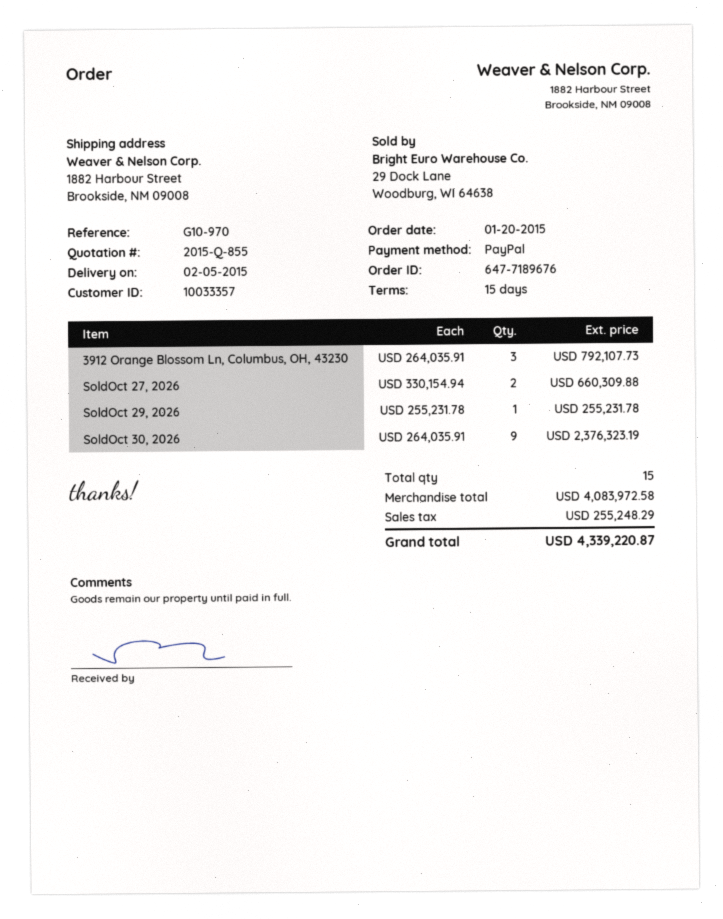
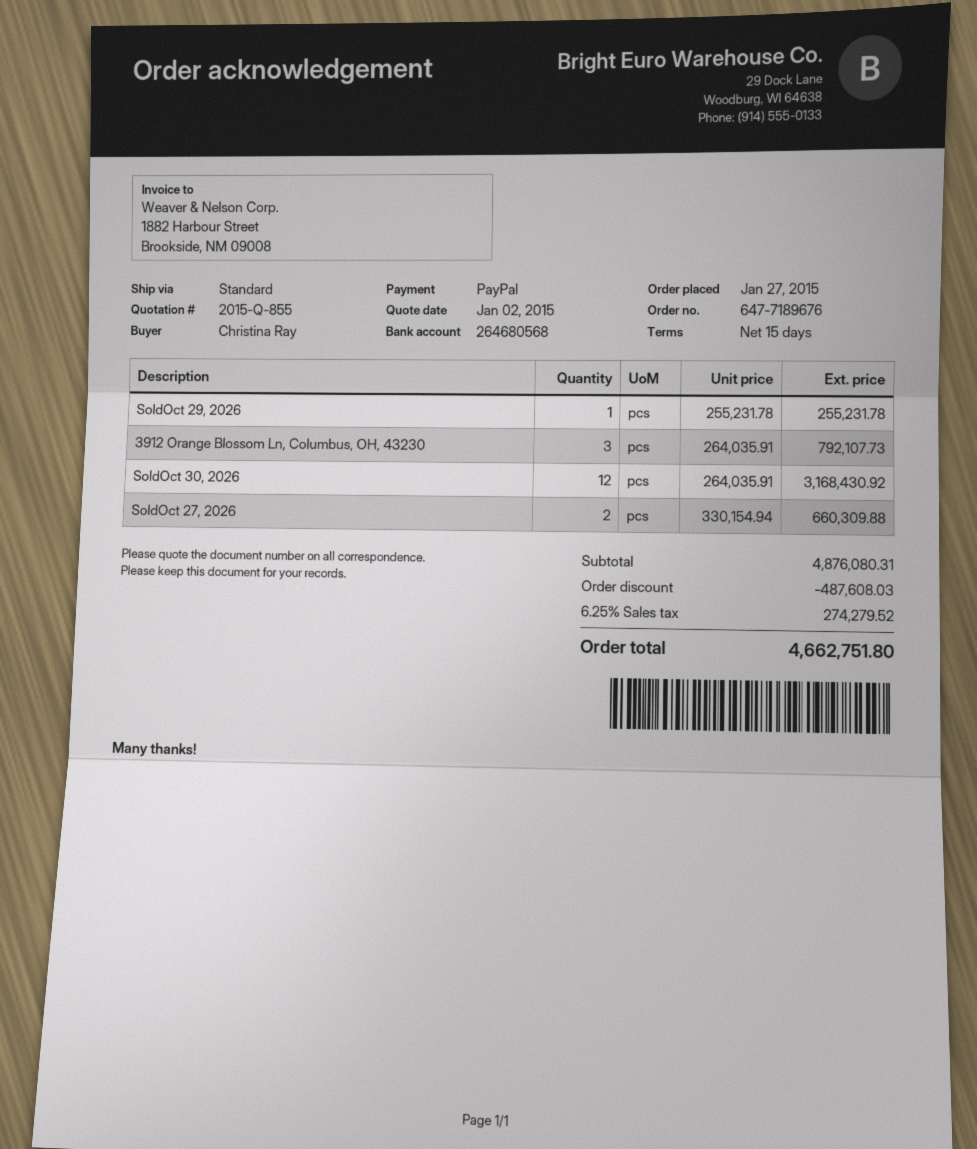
order date: 2015-01-20 -> 2015-01-27
SoldOct 30, 2026: 9 x 264035.91 = 2376323.19 -> 12 x 264035.91 = 3168430.92
subtotal: 4083972.58 -> 4876080.31
discount: none -> 487608.03
tax: 255248.29 -> 274279.52
total: 4339220.87 -> 4662751.80

